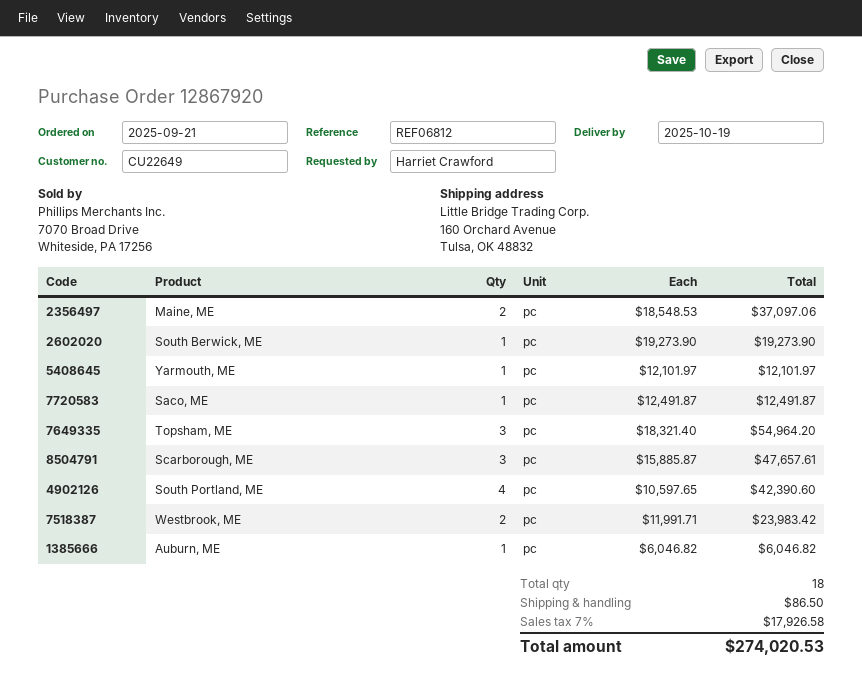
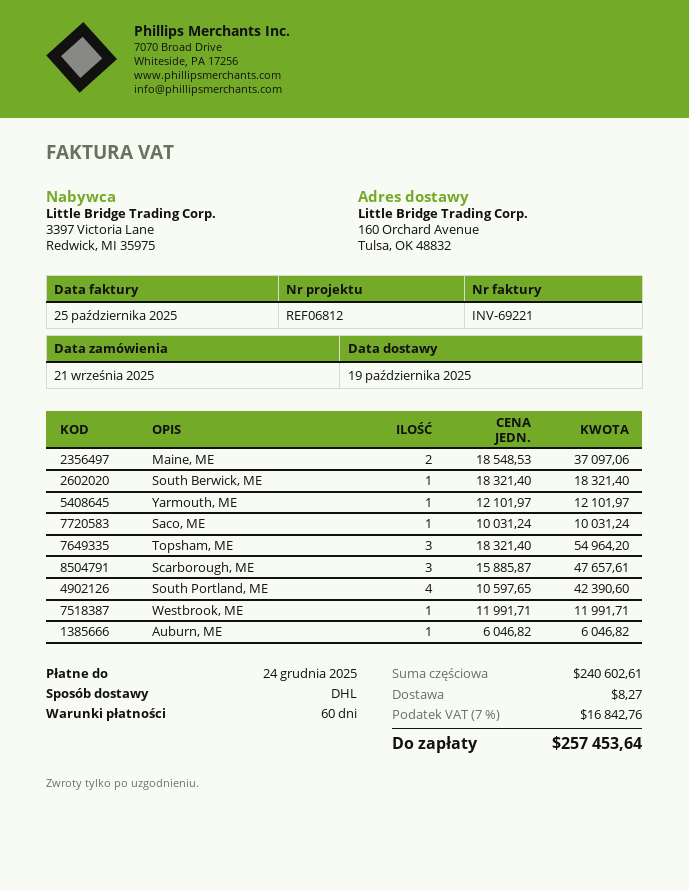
South Berwick, ME: 1 x 19273.90 = 19273.90 -> 1 x 18321.40 = 18321.40
Saco, ME: 1 x 12491.87 = 12491.87 -> 1 x 10031.24 = 10031.24
Westbrook, ME: 2 x 11991.71 = 23983.42 -> 1 x 11991.71 = 11991.71
shipping: 86.50 -> 8.27
tax: 7% = 17926.58 -> 7% = 16842.76
total: 274020.53 -> 257453.64

